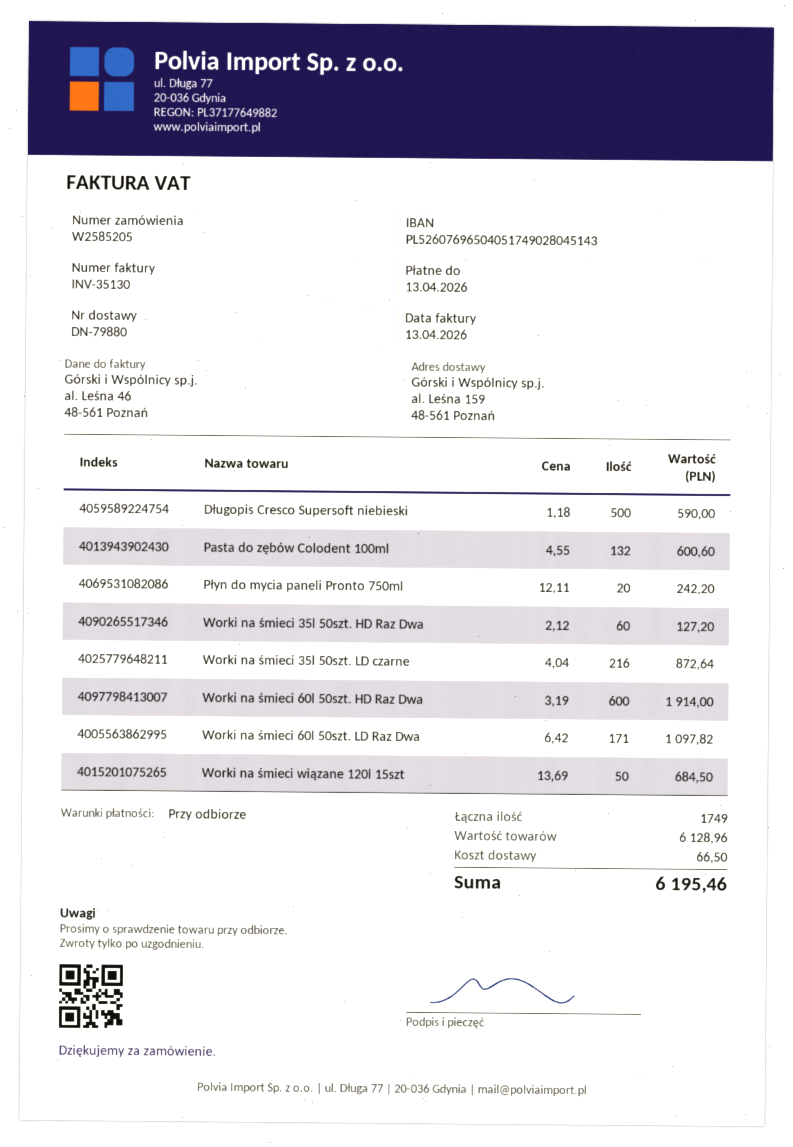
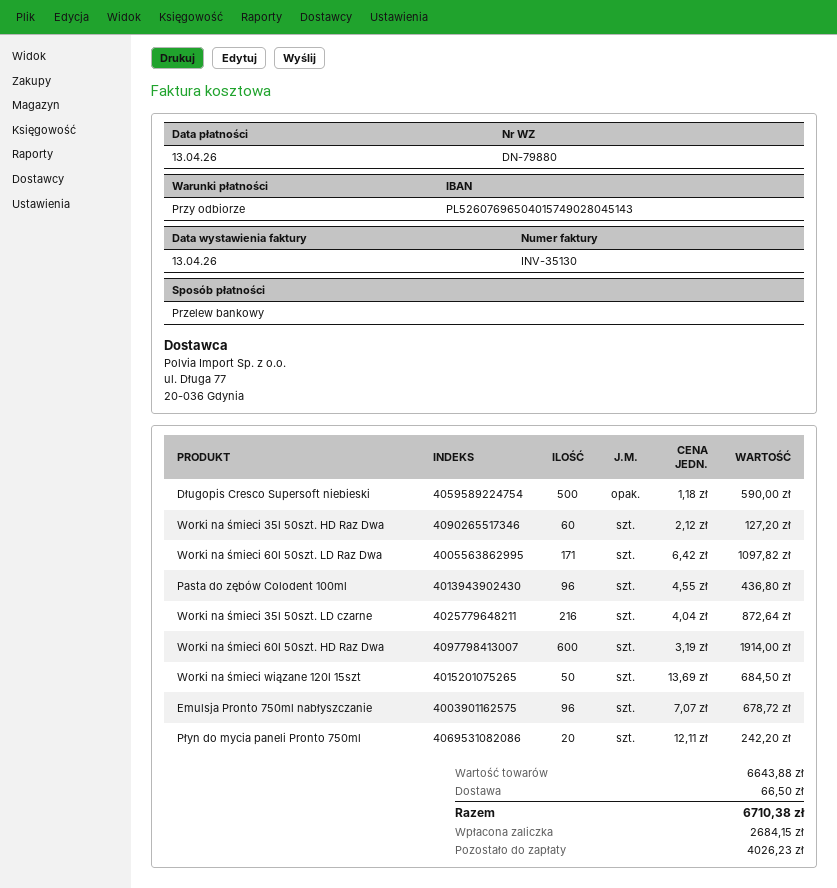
bank account: PL52607696504051749028045143 -> PL52607696504015749028045143
Pasta do zębów Colodent 100ml: 132 x 4.55 = 600.60 -> 96 x 4.55 = 436.80
Emulsja Pronto 750ml nabłyszczanie: none -> 96 x 7.07 = 678.72
subtotal: 6128.96 -> 6643.88
total: 6195.46 -> 6710.38

